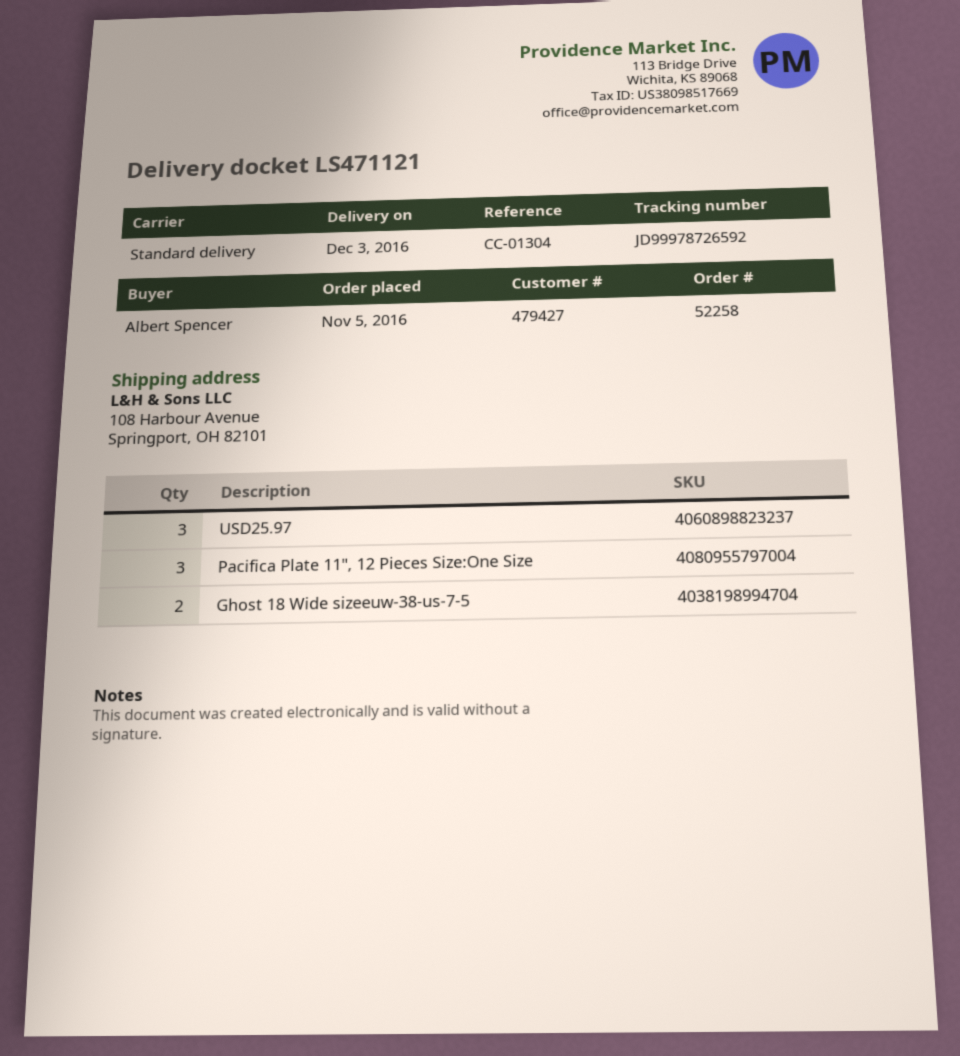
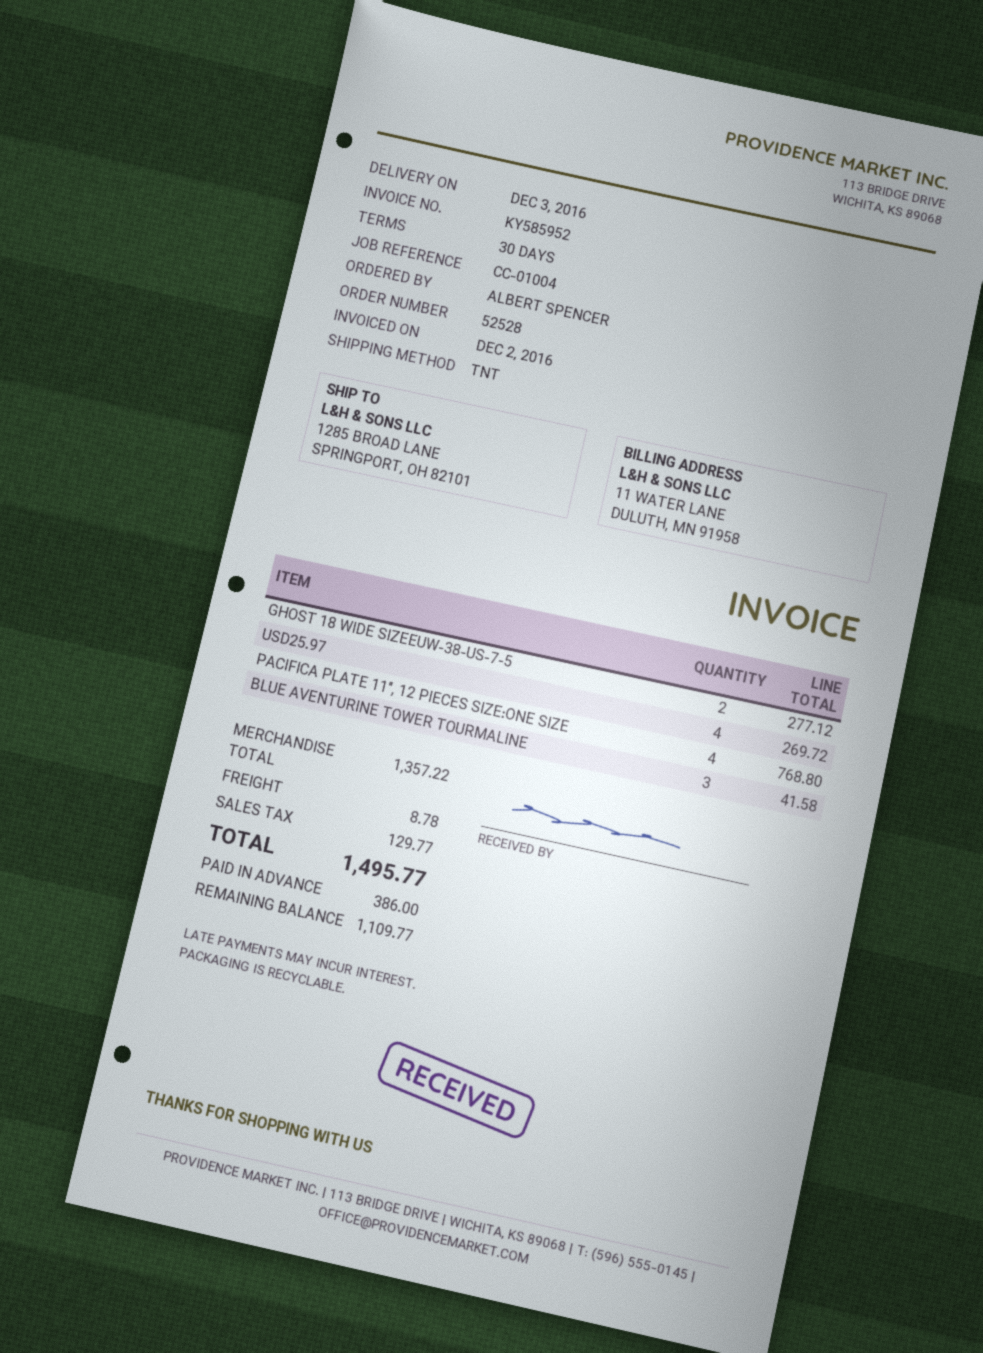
order number: 52258 -> 52528
reference: CC-01304 -> CC-01004
shipping method: standard -> TNT
ship to: 108 Harbour Avenue, Springport, OH 82101 -> 1285 BROAD LANE, SPRINGPORT, OH 82101
USD25.97: 3 -> 4
Pacifica Plate 11", 12 Pieces Size:One Size: 3 -> 4
BLUE AVENTURINE TOWER TOURMALINE: none -> 3

